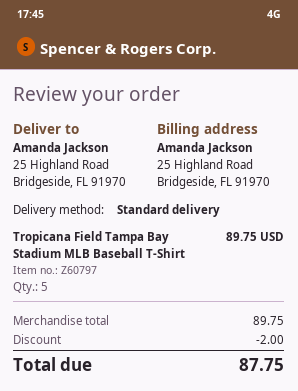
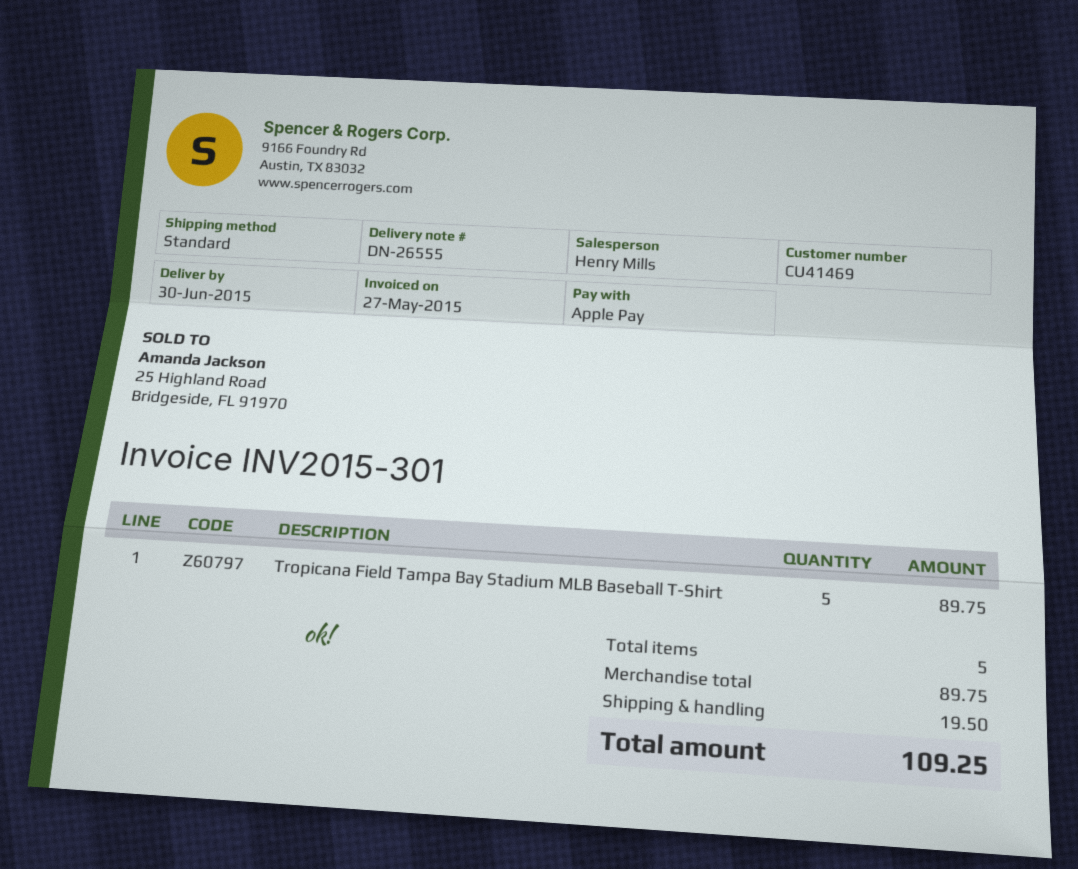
discount: 2.00 -> none
shipping: none -> 19.50
total: 87.75 -> 109.25

